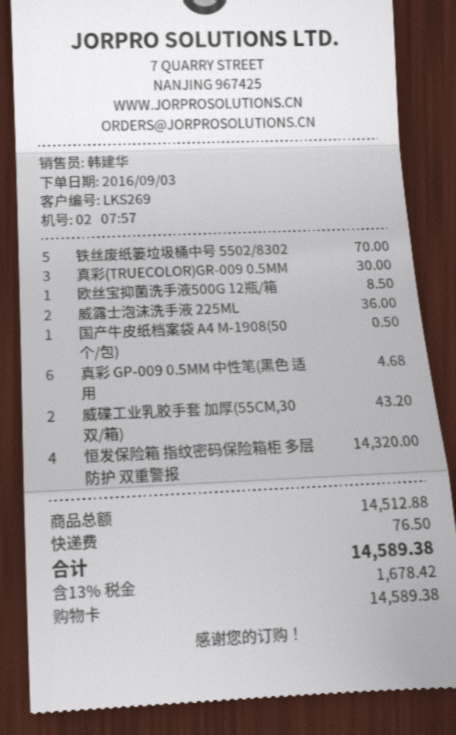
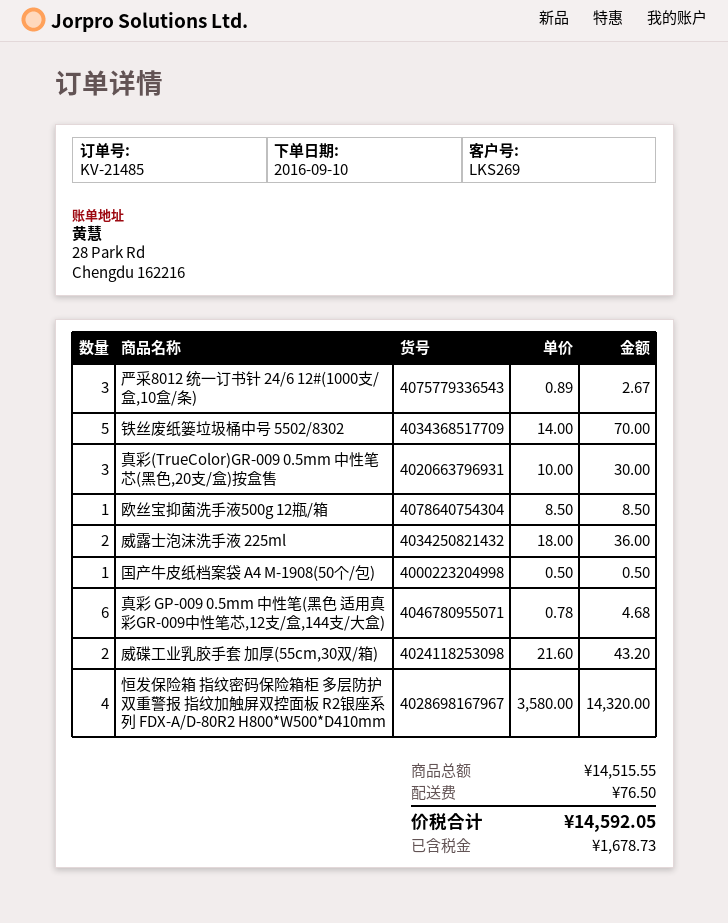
order date: 2016-09-03 -> 2016-09-10
严采8012 统一订书针 24/6 12#(1000支/盒,10盒/条): none -> 3 for 2.67
subtotal: 14512.88 -> 14515.55
tax: 1678.42 -> 1678.73
total: 14589.38 -> 14592.05

